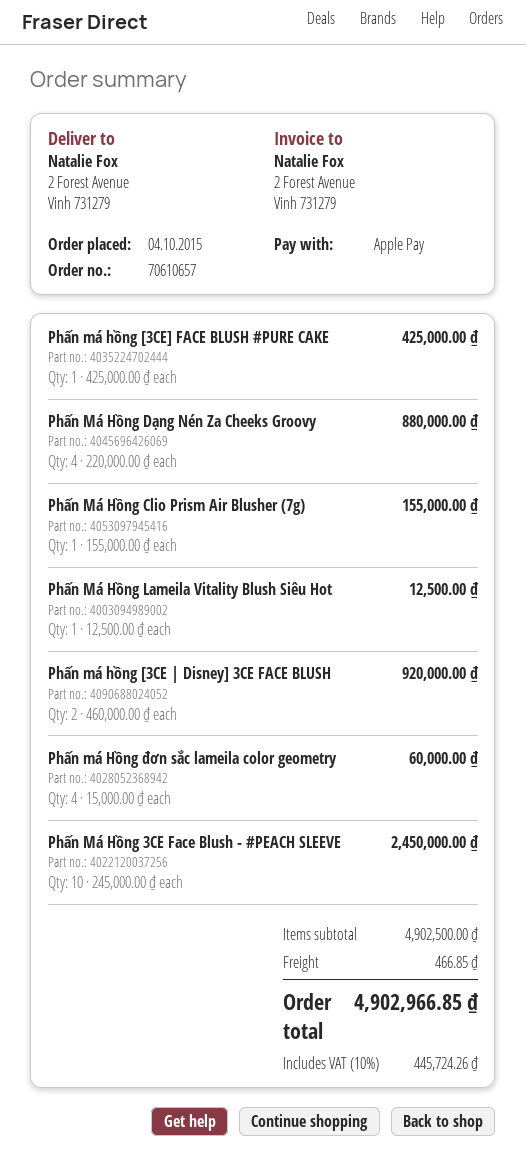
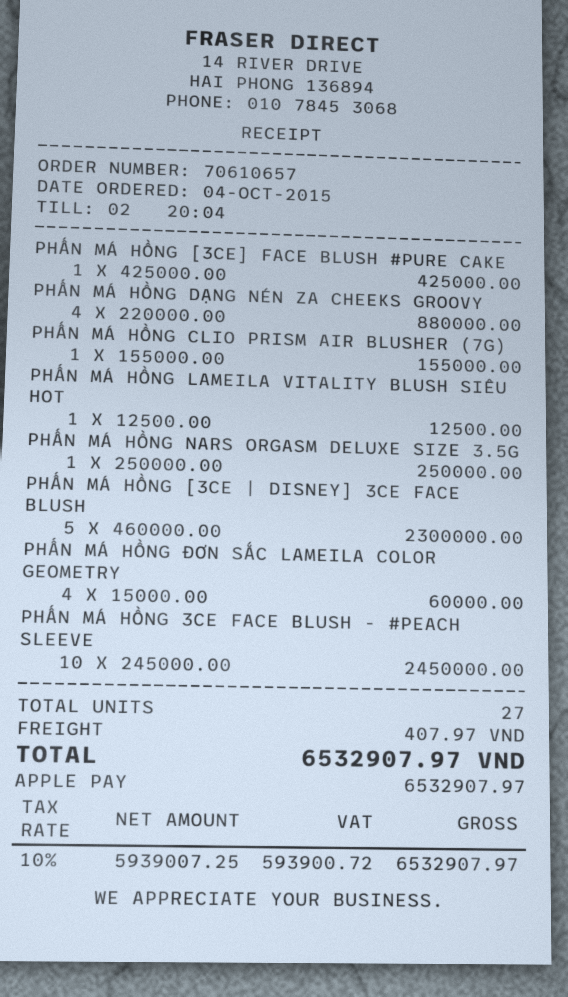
Phấn má hồng [3CE | Disney] 3CE FACE BLUSH: 2 x 460000.00 = 920000.00 -> 5 x 460000.00 = 2300000.00
PHẤN MÁ HỒNG NARS ORGASM DELUXE SIZE 3.5G: none -> 1 x 250000.00 = 250000.00
shipping: 466.85 -> 407.97
tax: 10% = 445724.26 -> 10% = 593900.72
total: 4902966.85 -> 6532907.97

